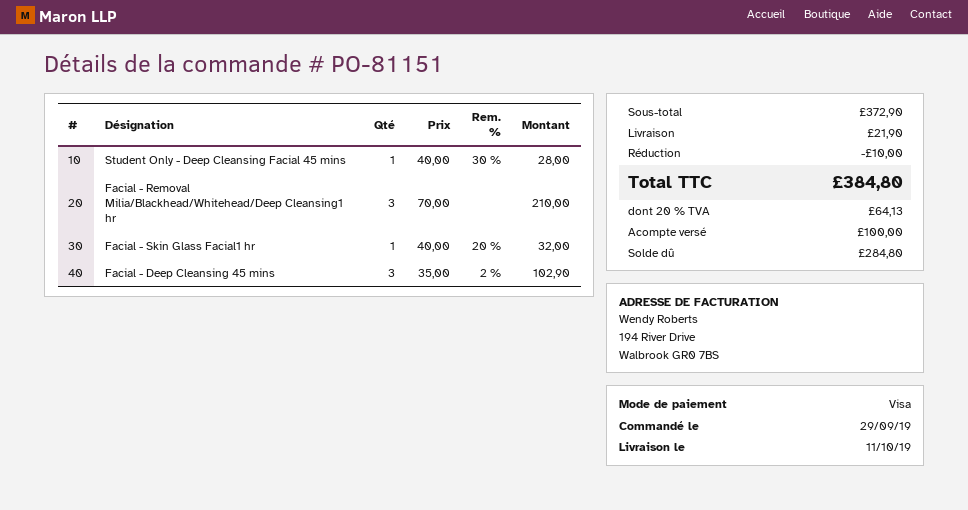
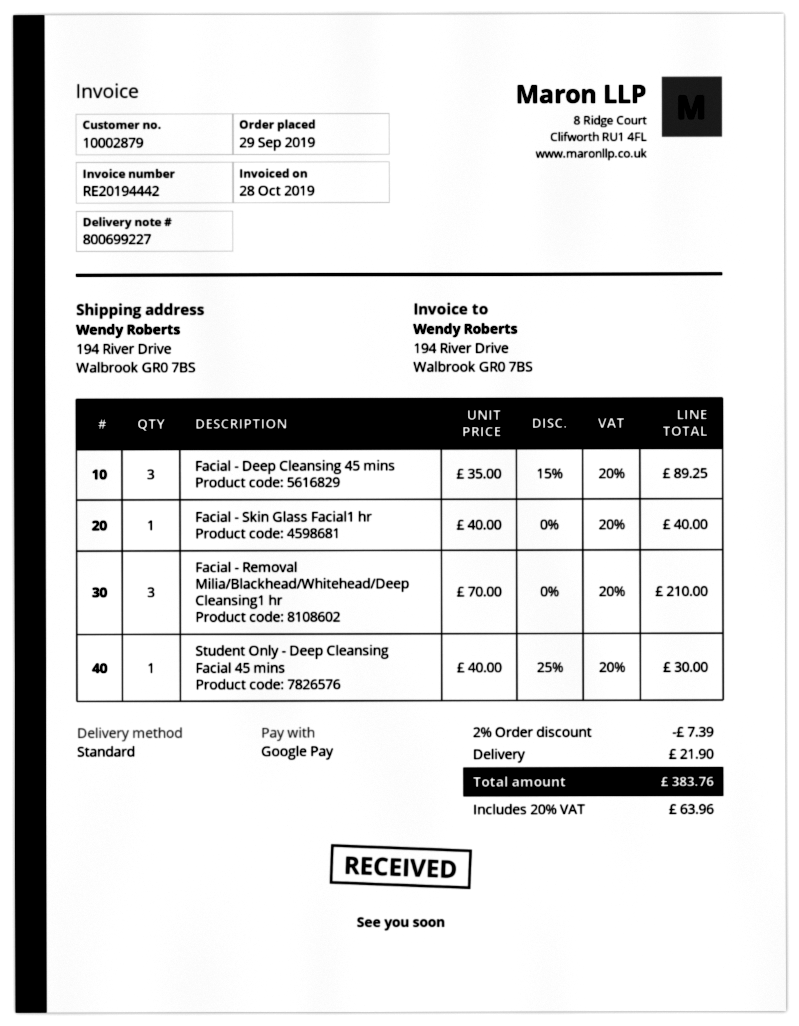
payment method: Visa -> Google Pay
Student Only - Deep Cleansing Facial 45 mins: 1 x 40.00 - 30% = 28.00 -> 1 x 40.00 - 25% = 30.00
Facial - Skin Glass Facial1 hr: 1 x 40.00 - 20% = 32.00 -> 1 x 40.00 = 40.00
Facial - Deep Cleansing 45 mins: 3 x 35.00 - 2% = 102.90 -> 3 x 35.00 - 15% = 89.25
discount: 10.00 -> 7.39
tax: 20% = 64.13 -> 20% = 63.96
total: 384.80 -> 383.76

